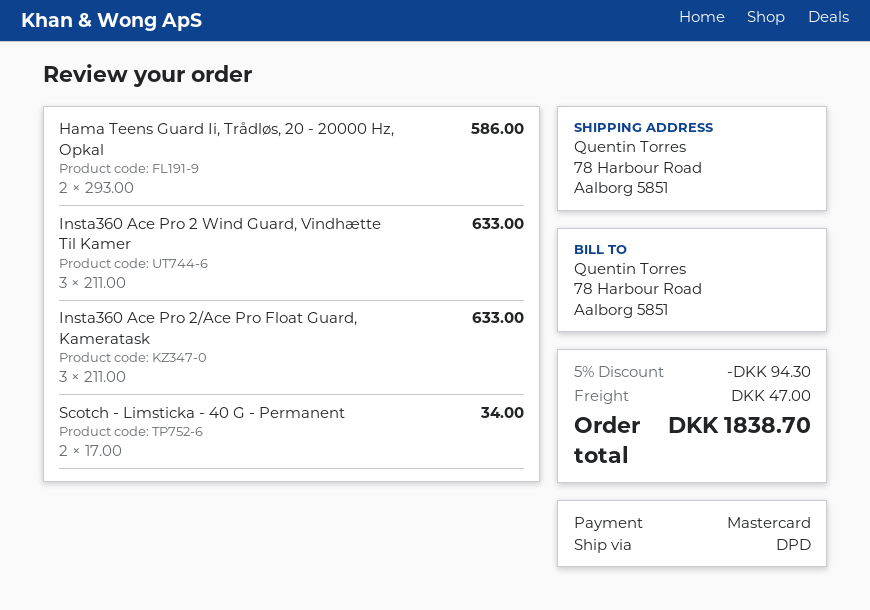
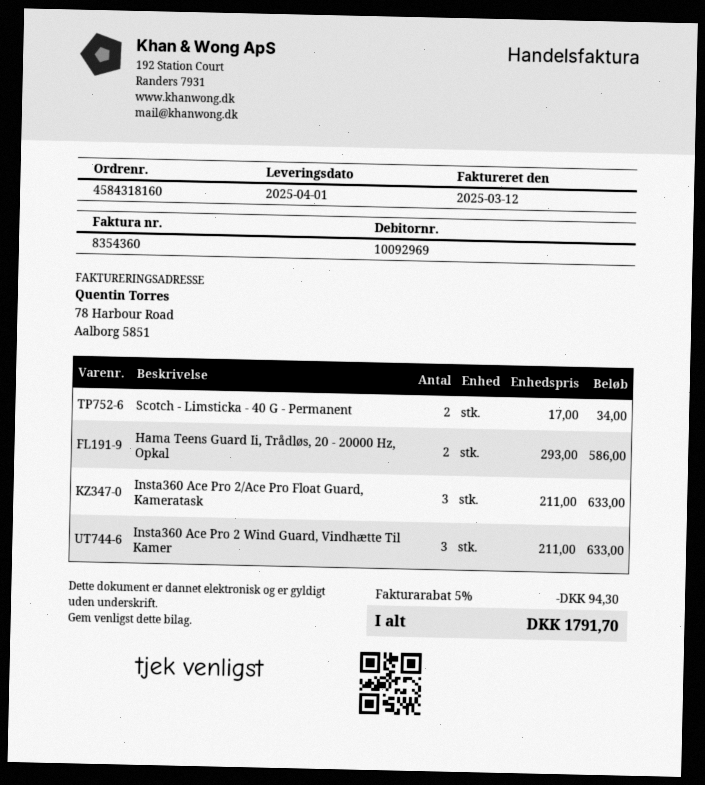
shipping: 47.00 -> none
total: 1838.70 -> 1791.70

